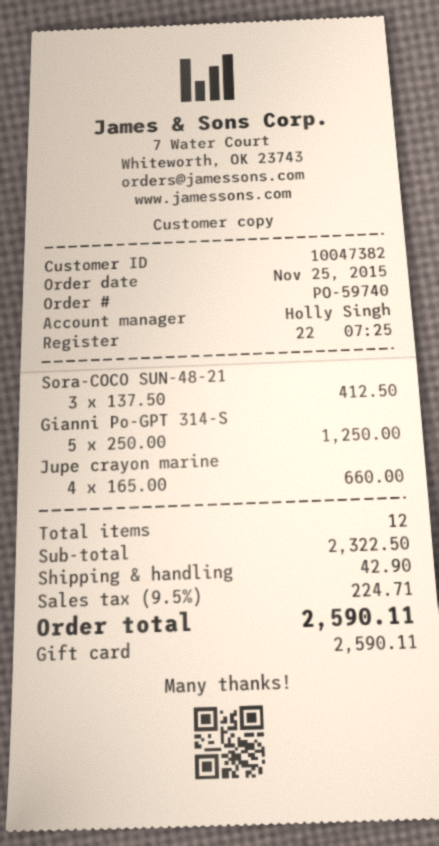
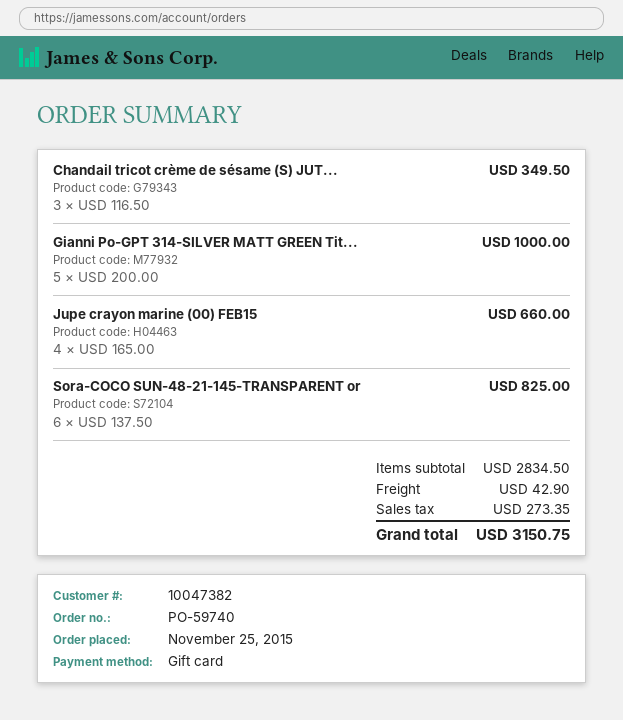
Sora-COCO SUN-48-21: 3 x 137.50 = 412.50 -> 6 x 137.50 = 825.00
Gianni Po-GPT 314-S: 5 x 250.00 = 1250.00 -> 5 x 200.00 = 1000.00
Chandail tricot crème de sésame (S) JUT...: none -> 3 x 116.50 = 349.50
subtotal: 2322.50 -> 2834.50
tax: 224.71 -> 273.35
total: 2590.11 -> 3150.75

